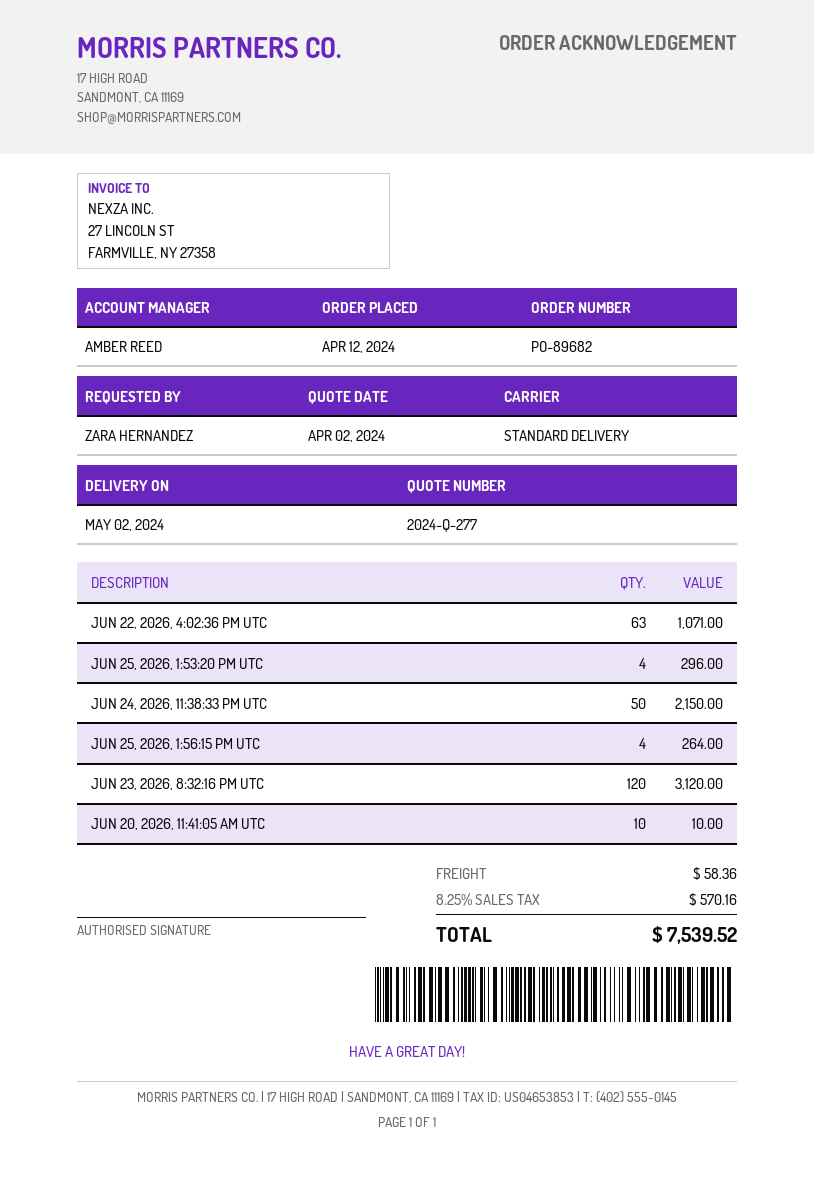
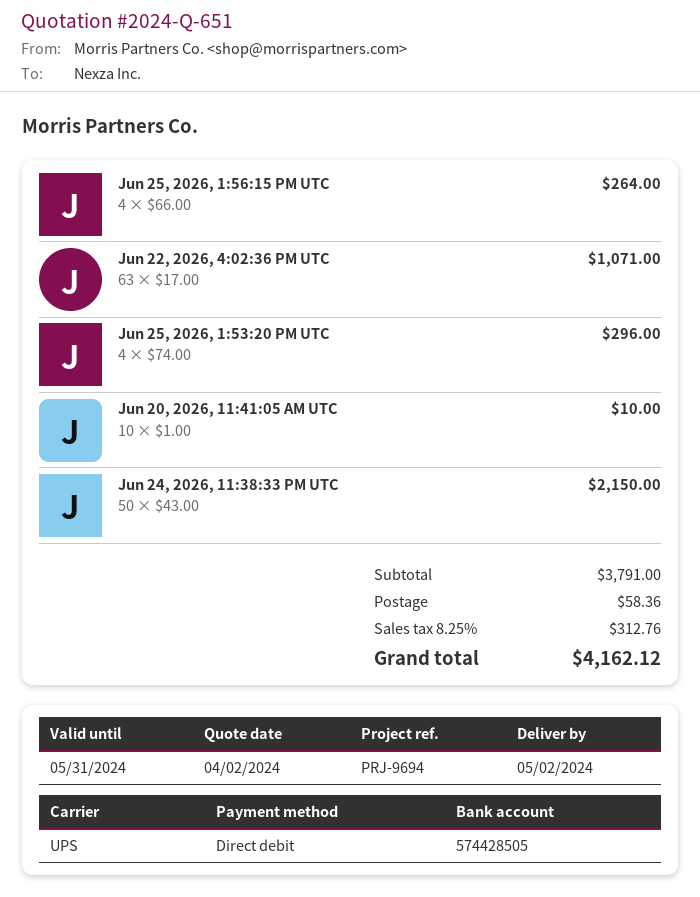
quote number: 2024-Q-277 -> 2024-Q-651
shipping method: standard -> UPS
JUN 23, 2026, 8:32:16 PM UTC: 120 for 3120.00 -> none
tax: 8.25% = 570.16 -> 8.25% = 312.76
total: 7539.52 -> 4162.12

